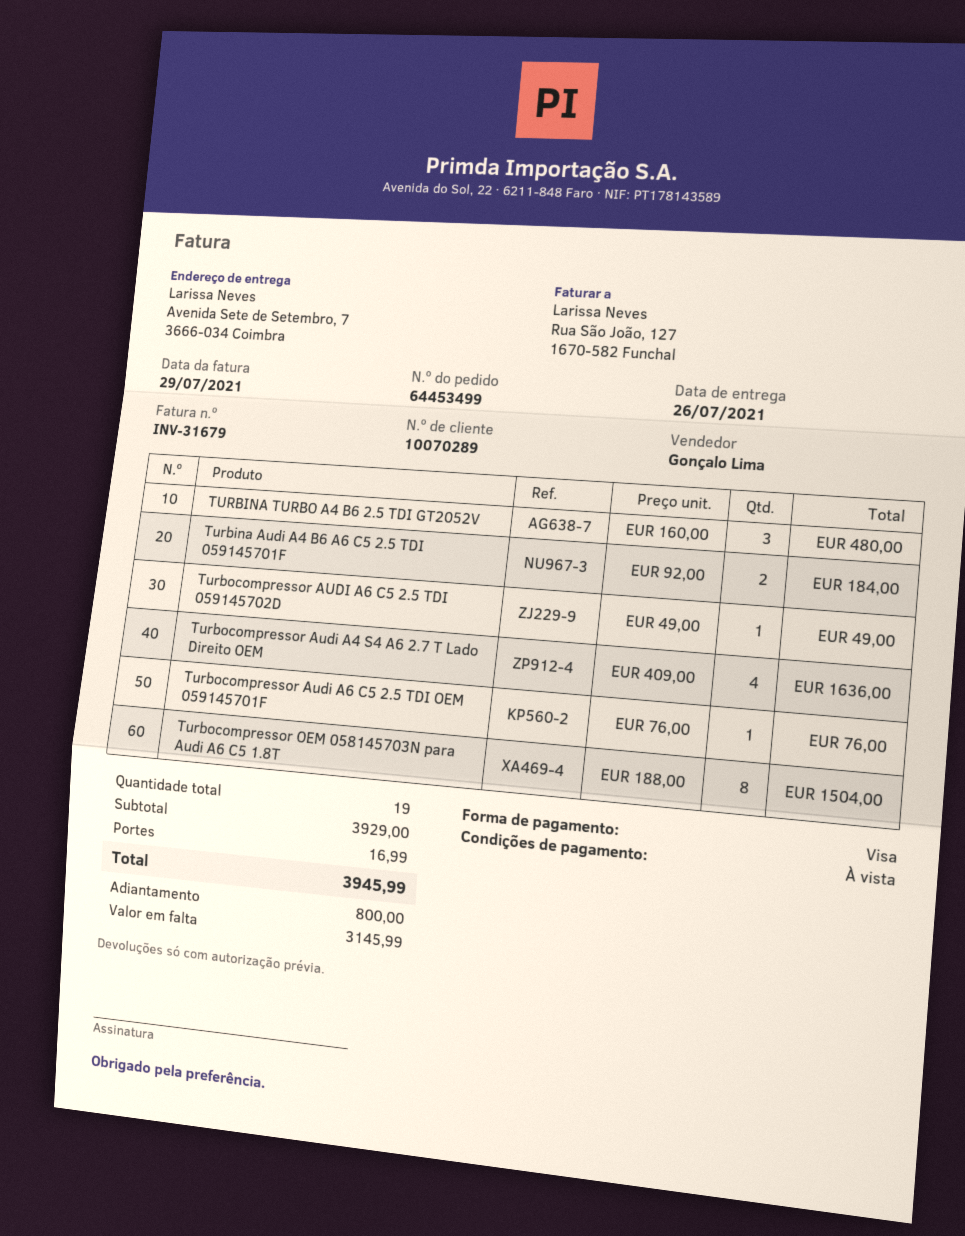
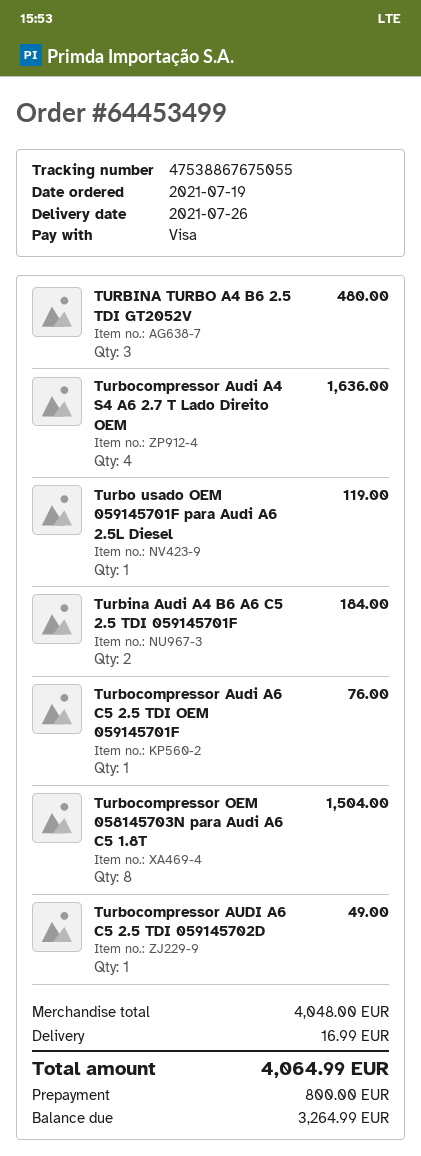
Turbo usado OEM 059145701F para Audi A6 2.5L Diesel: none -> 1 for 119.00
subtotal: 3929.00 -> 4048.00
total: 3945.99 -> 4064.99
balance: 3145.99 -> 3264.99

